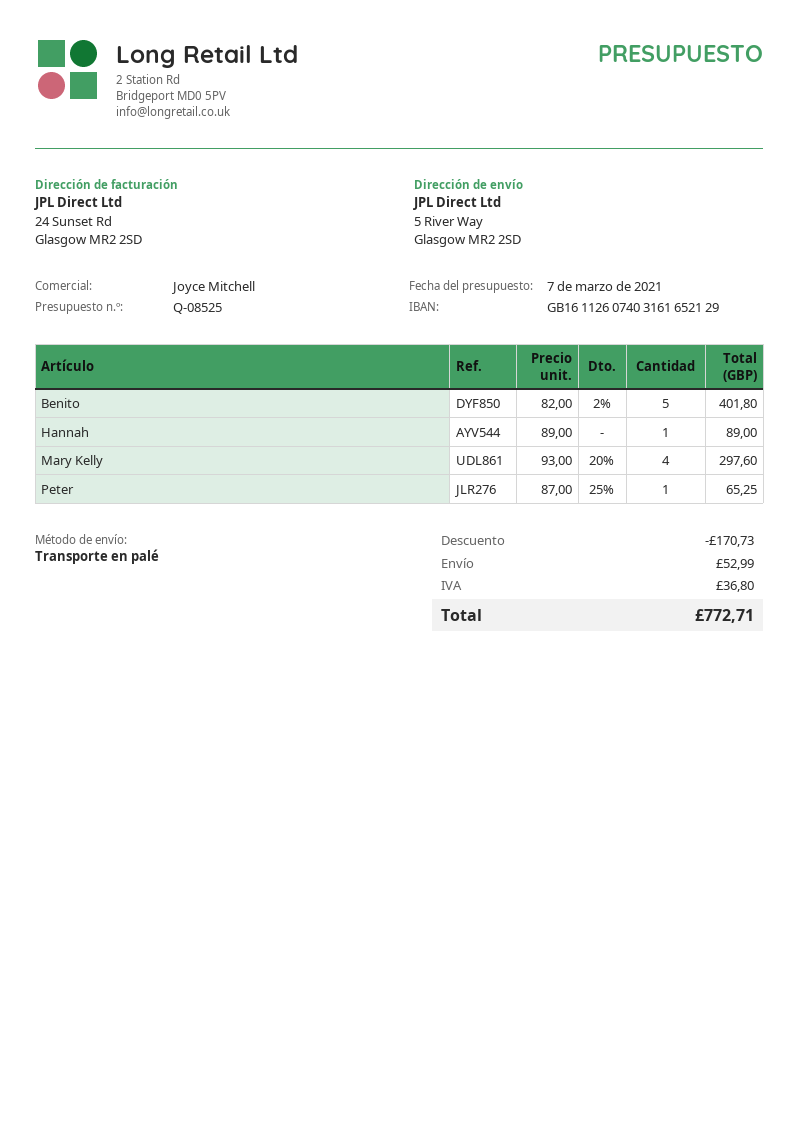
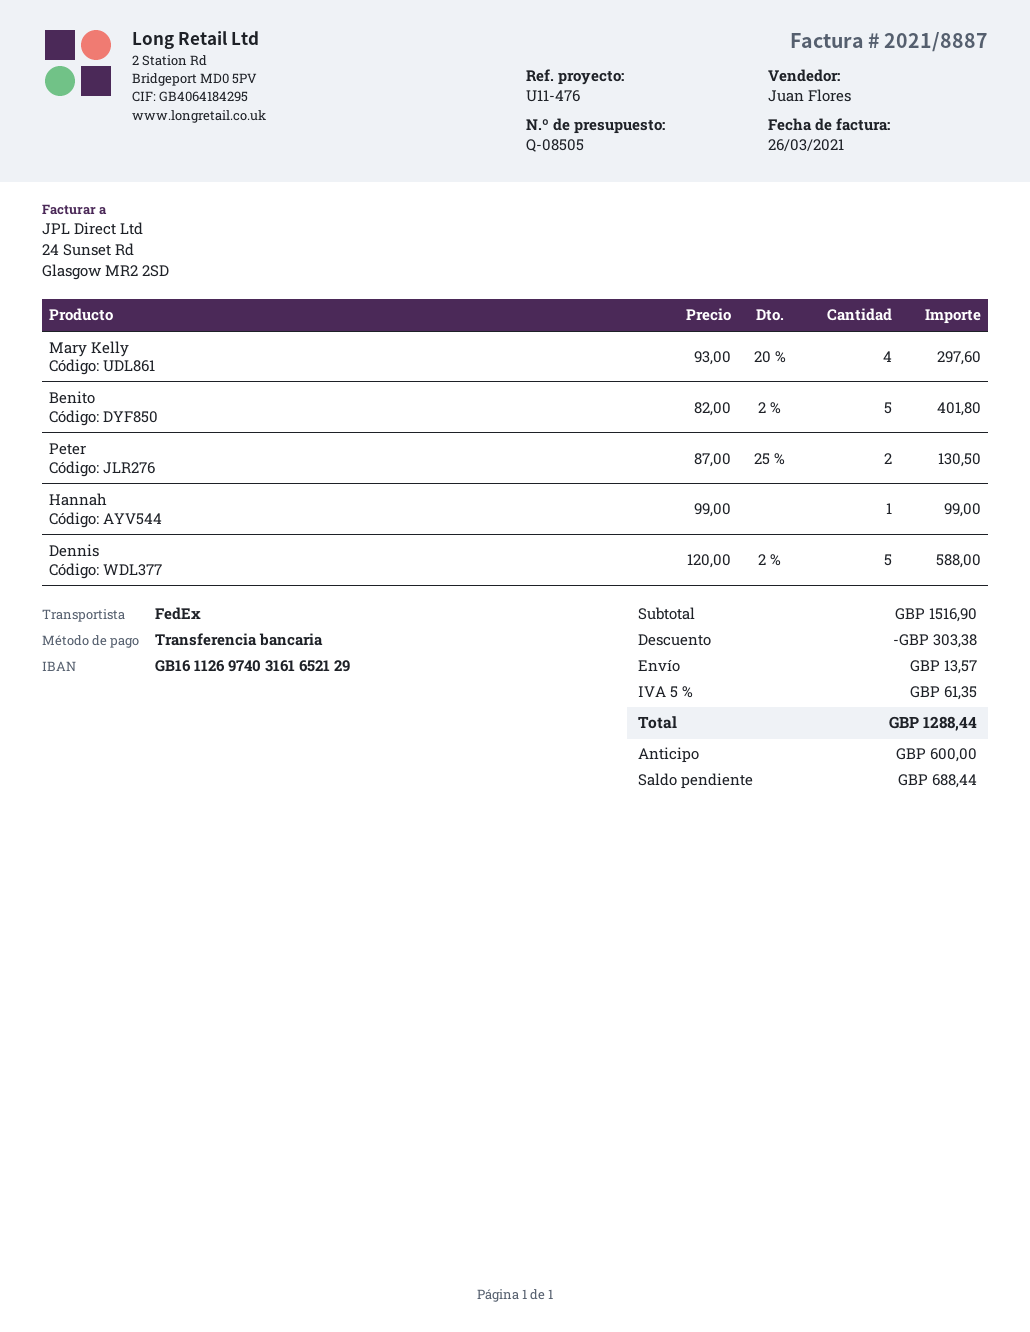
quote number: Q-08525 -> Q-08505
sales rep: Joyce Mitchell -> Juan Flores
bank account: GB16112607403161652129 -> GB16112697403161652129
shipping method: pallet freight -> FedEx
Hannah: 1 x 89.00 = 89.00 -> 1 x 99.00 = 99.00
Peter: 1 x 87.00 - 25% = 65.25 -> 2 x 87.00 - 25% = 130.50
Dennis: none -> 5 x 120.00 - 2% = 588.00
discount: 170.73 -> 303.38
shipping: 52.99 -> 13.57
tax: 36.80 -> 61.35
total: 772.71 -> 1288.44

